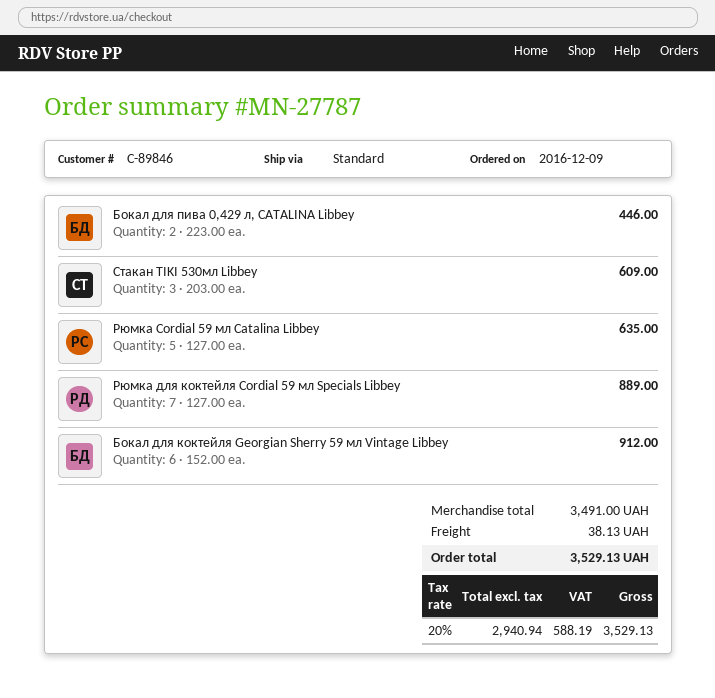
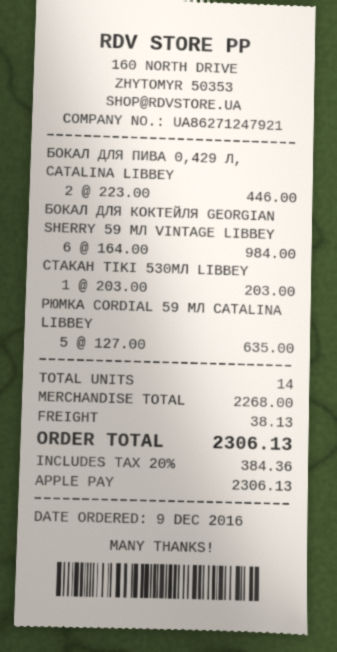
Стакан TIKI 530мл Libbey: 3 x 203.00 = 609.00 -> 1 x 203.00 = 203.00
Рюмка для коктейля Cordial 59 мл Specials Libbey: 7 x 127.00 = 889.00 -> none
Бокал для коктейля Georgian Sherry 59 мл Vintage Libbey: 6 x 152.00 = 912.00 -> 6 x 164.00 = 984.00
subtotal: 3491.00 -> 2268.00
tax: 20% = 588.19 -> 20% = 384.36
total: 3529.13 -> 2306.13

